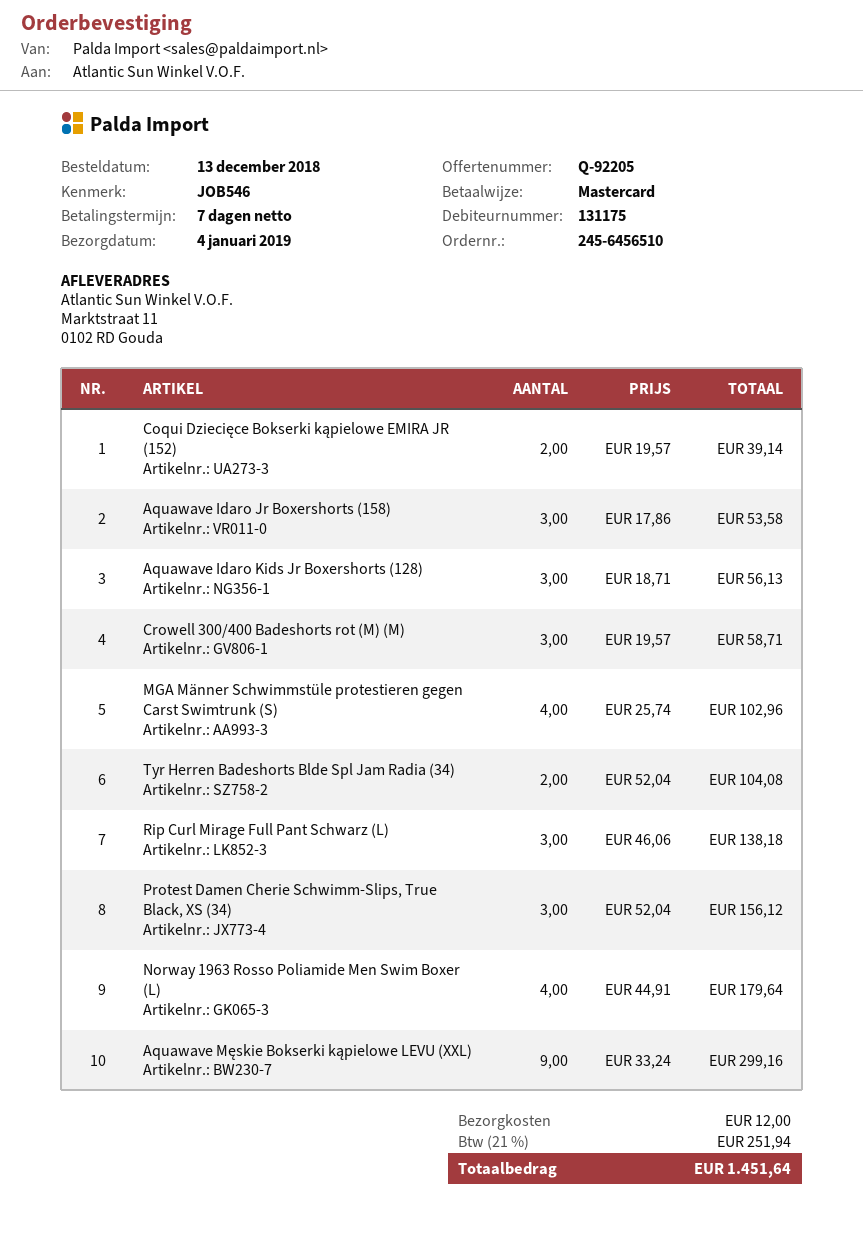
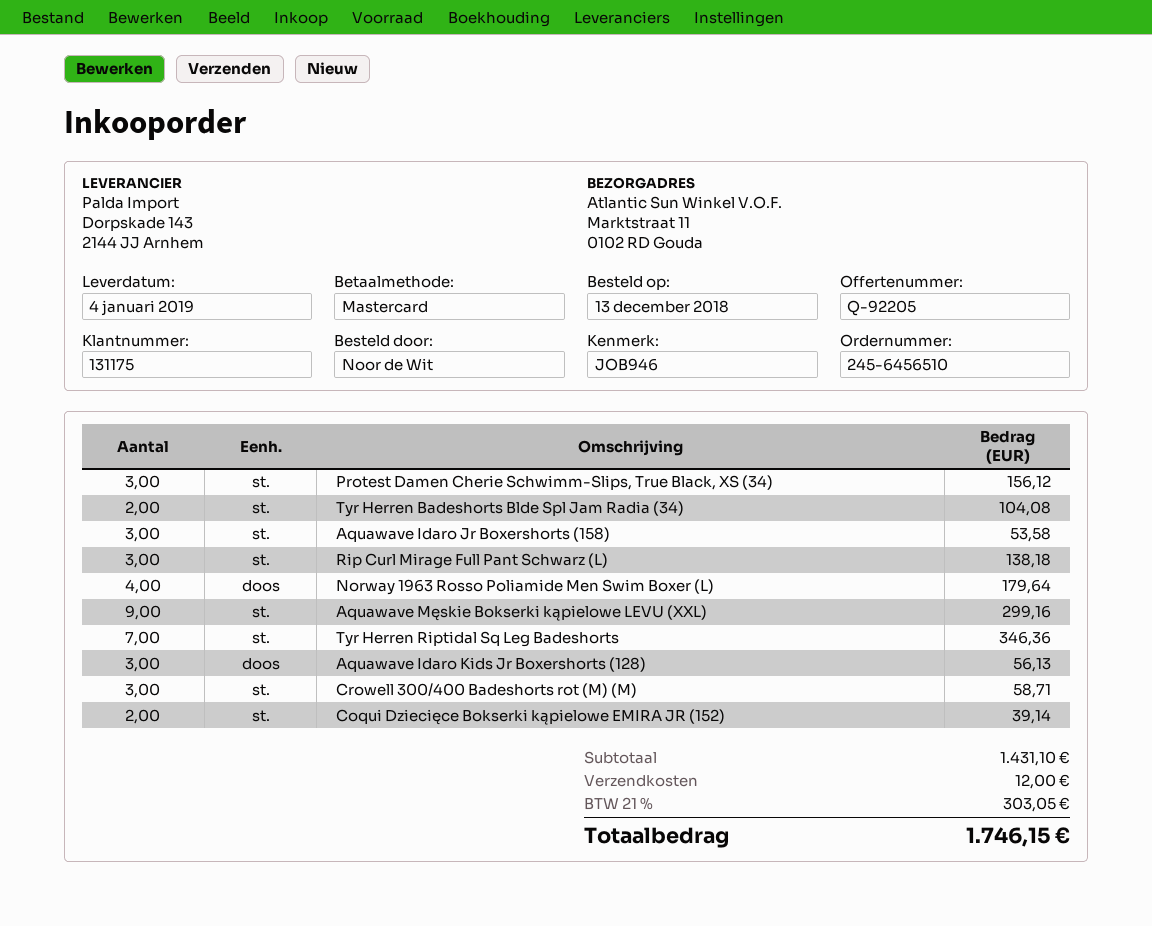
reference: JOB546 -> JOB946
MGA Männer Schwimmstüle protestieren gegen Carst Swimtrunk (S): 4 for 102.96 -> none
Tyr Herren Riptidal Sq Leg Badeshorts: none -> 7 for 346.36
tax: 21% = 251.94 -> 21% = 303.05
total: 1451.64 -> 1746.15

